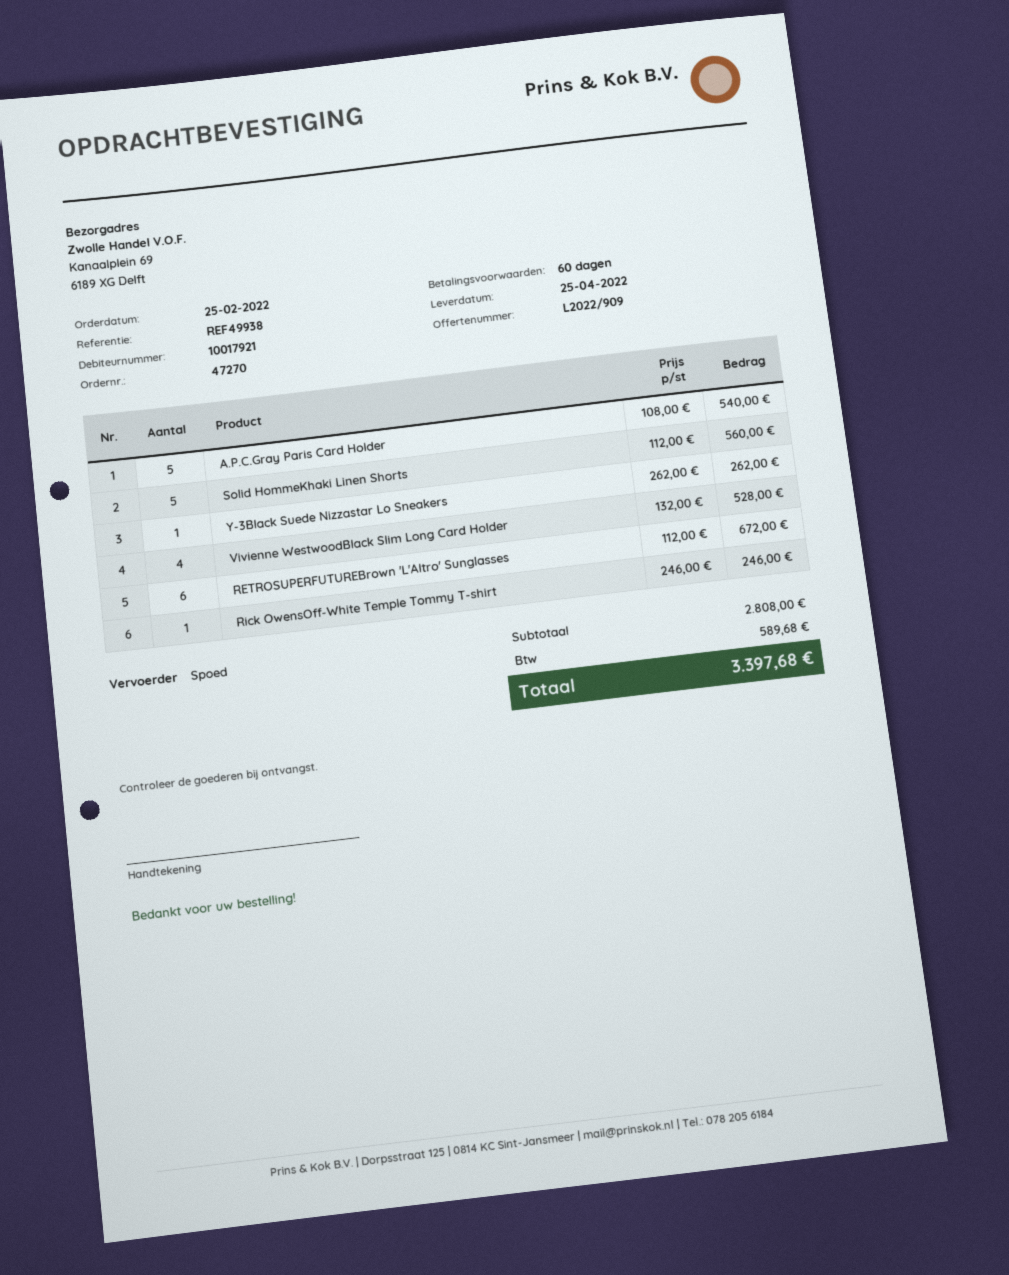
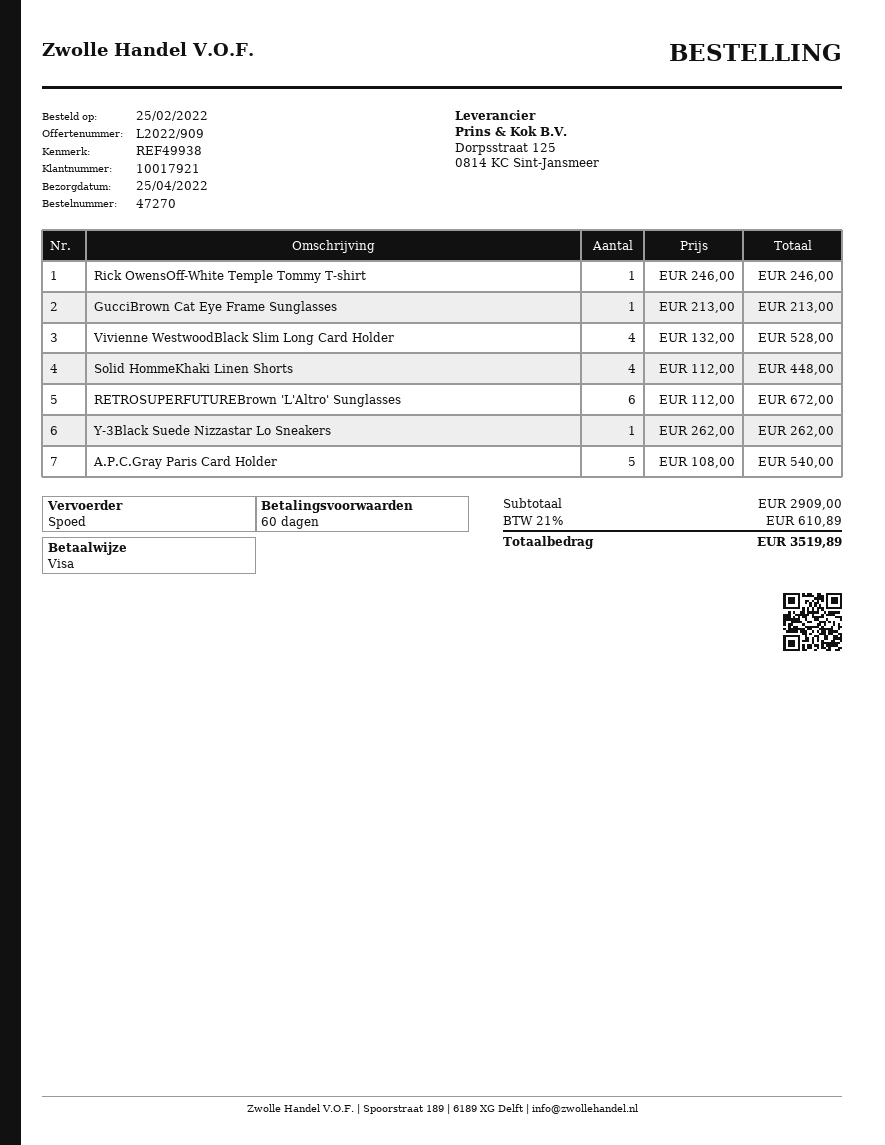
Solid HommeKhaki Linen Shorts: 5 x 112.00 = 560.00 -> 4 x 112.00 = 448.00
GucciBrown Cat Eye Frame Sunglasses: none -> 1 x 213.00 = 213.00
subtotal: 2808.00 -> 2909.00
tax: 589.68 -> 610.89
total: 3397.68 -> 3519.89

